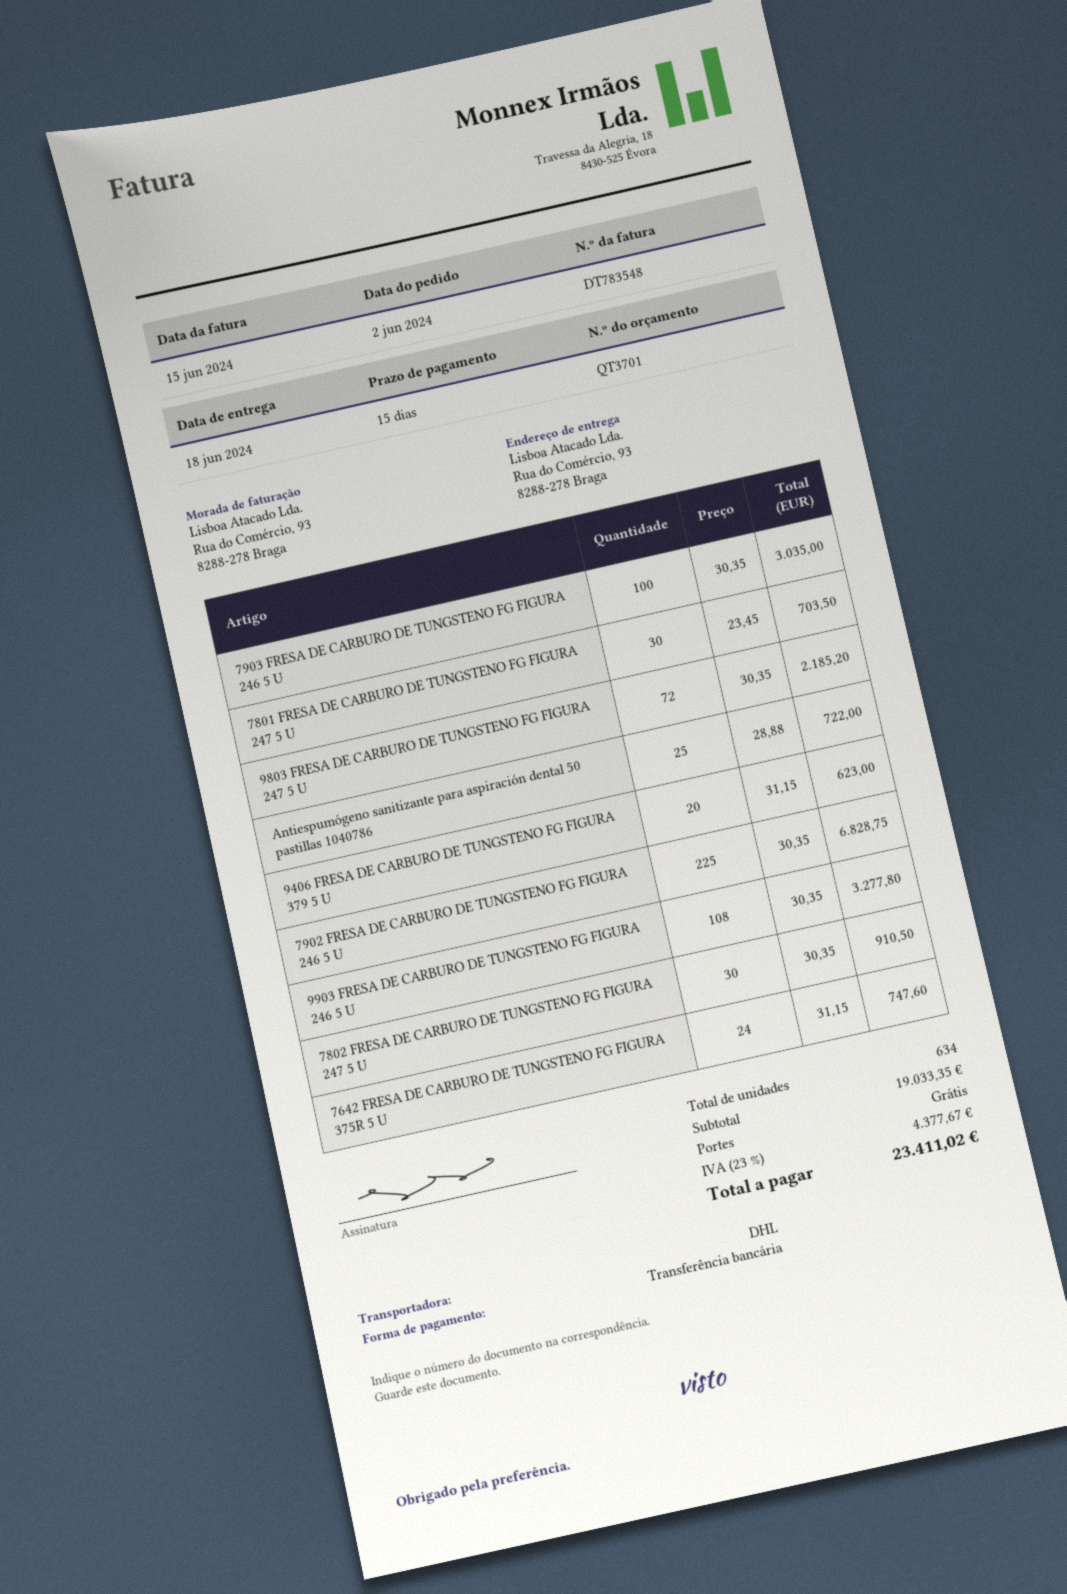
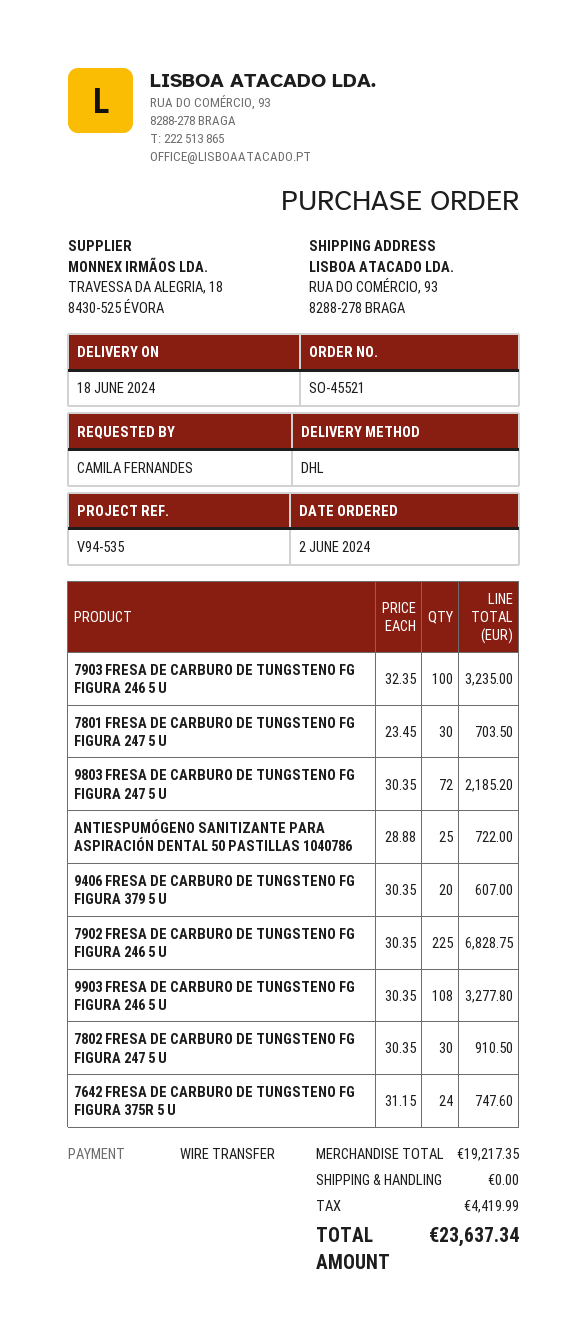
7903 FRESA DE CARBURO DE TUNGSTENO FG FIGURA 246 5 U: 100 x 30.35 = 3035.00 -> 100 x 32.35 = 3235.00
9406 FRESA DE CARBURO DE TUNGSTENO FG FIGURA 379 5 U: 20 x 31.15 = 623.00 -> 20 x 30.35 = 607.00
subtotal: 19033.35 -> 19217.35
tax: 4377.67 -> 4419.99
total: 23411.02 -> 23637.34

